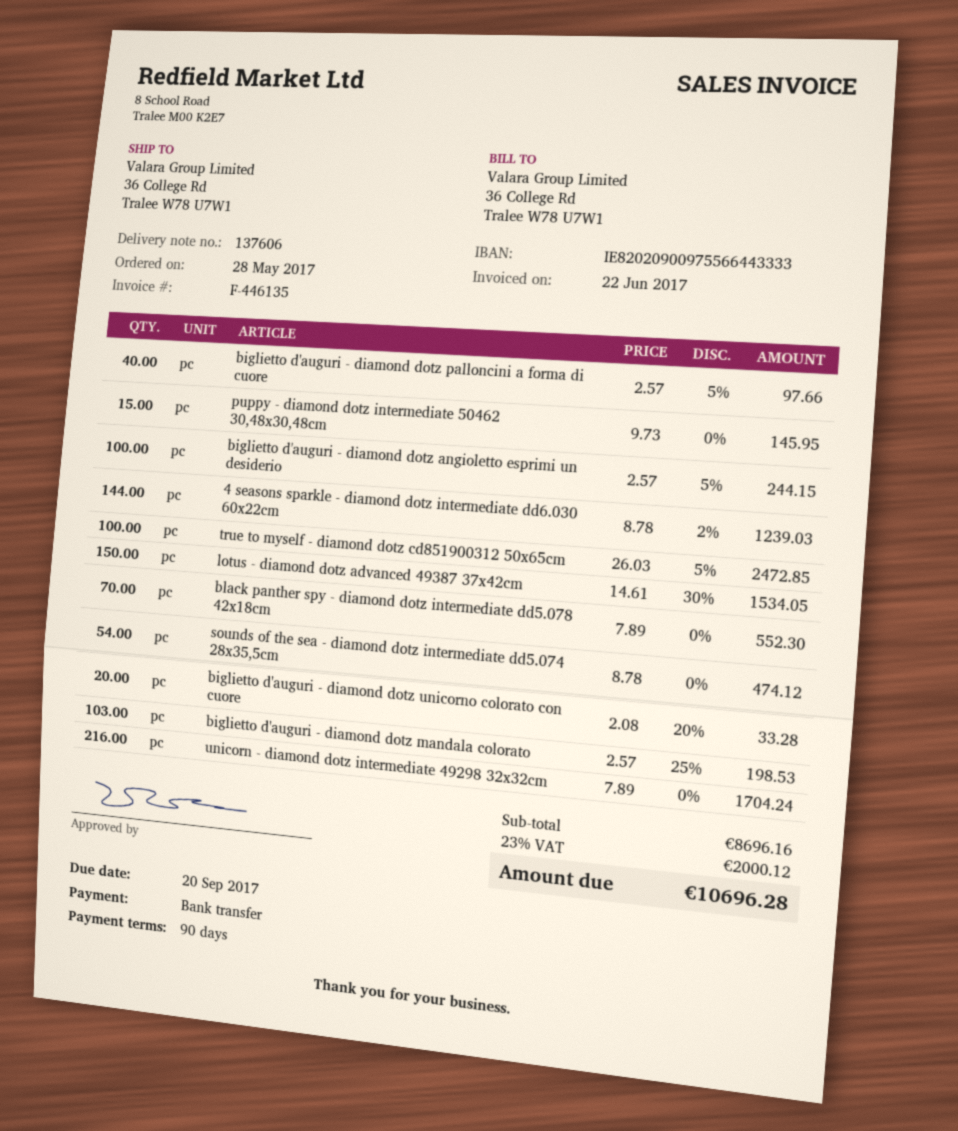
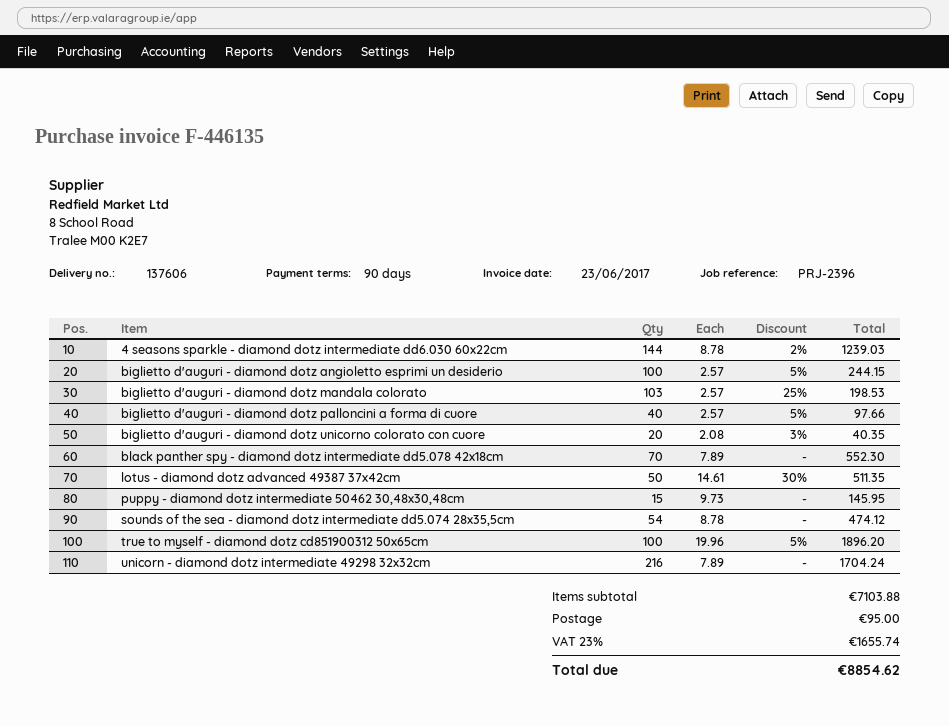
invoice date: 2017-06-22 -> 2017-06-23
true to myself - diamond dotz cd851900312 50x65cm: 100 x 26.03 - 5% = 2472.85 -> 100 x 19.96 - 5% = 1896.20
lotus - diamond dotz advanced 49387 37x42cm: 150 x 14.61 - 30% = 1534.05 -> 50 x 14.61 - 30% = 511.35
biglietto d'auguri - diamond dotz unicorno colorato con cuore: 20 x 2.08 - 20% = 33.28 -> 20 x 2.08 - 3% = 40.35
subtotal: 8696.16 -> 7103.88
shipping: none -> 95.00
tax: 23% = 2000.12 -> 23% = 1655.74
total: 10696.28 -> 8854.62

